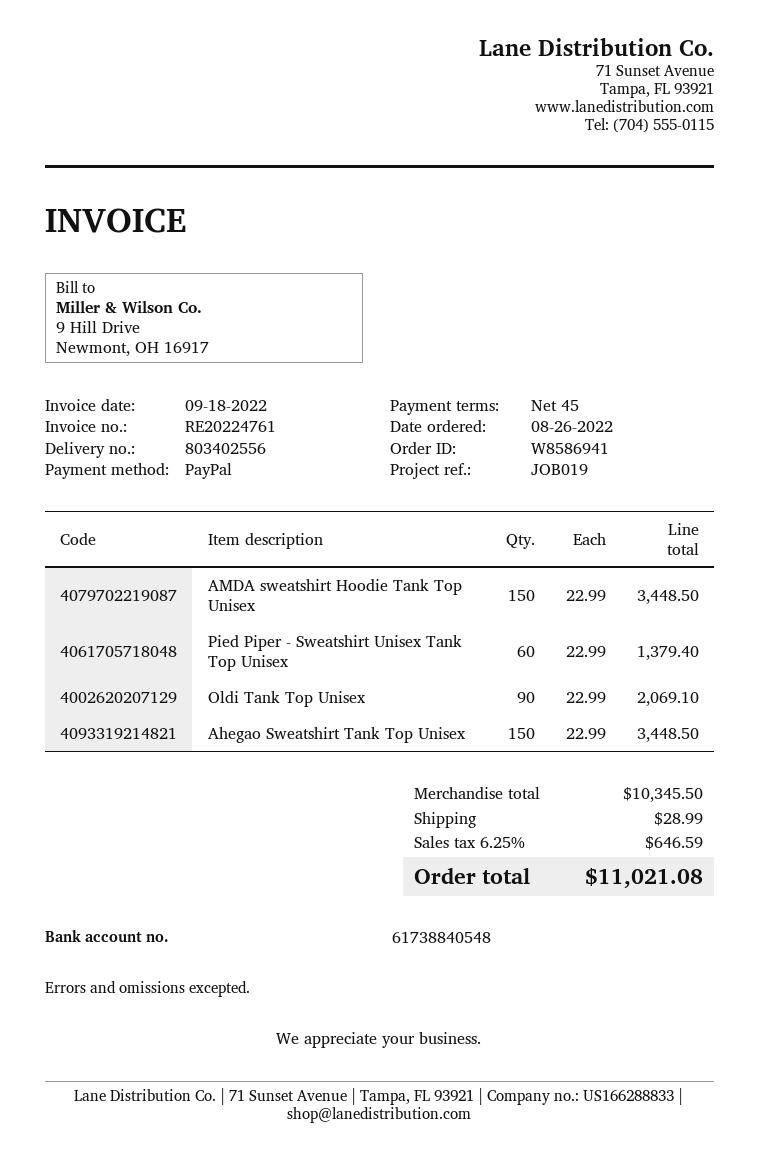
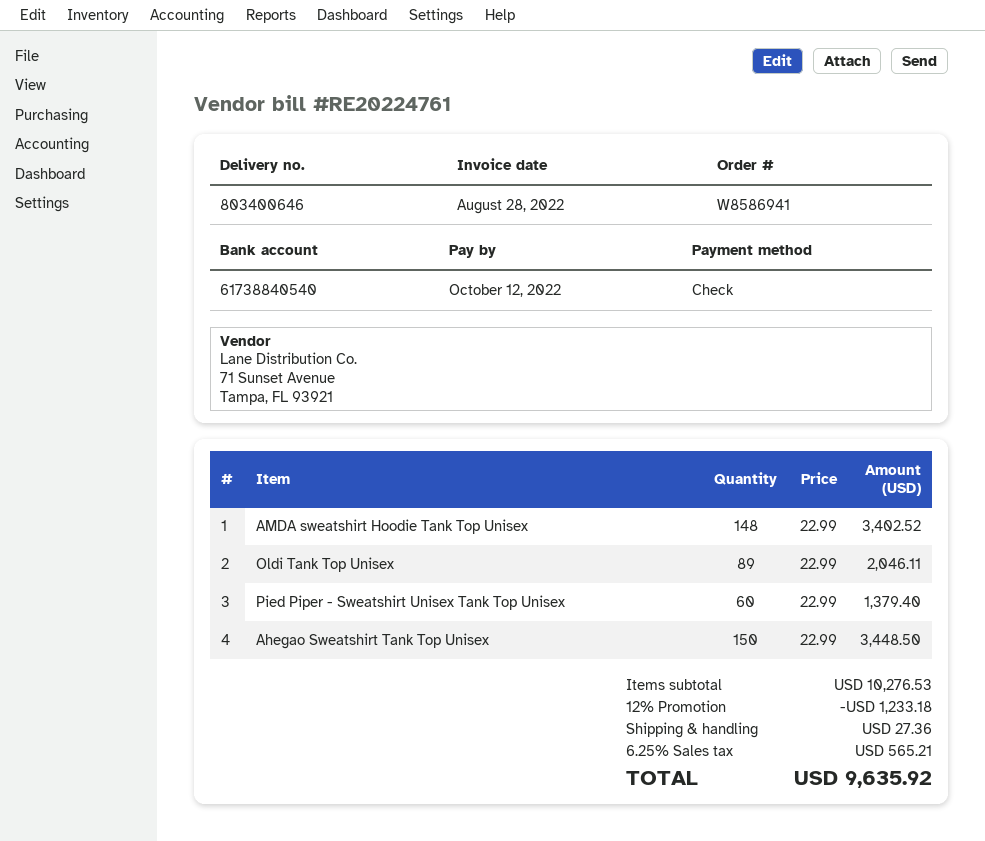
delivery note number: 803402556 -> 803400646
invoice date: 2022-09-18 -> 2022-08-28
payment method: PayPal -> cheque
bank account: 61738840548 -> 61738840540
AMDA sweatshirt Hoodie Tank Top Unisex: 150 x 22.99 = 3448.50 -> 148 x 22.99 = 3402.52
Oldi Tank Top Unisex: 90 x 22.99 = 2069.10 -> 89 x 22.99 = 2046.11
subtotal: 10345.50 -> 10276.53
discount: none -> 12% = 1233.18
shipping: 28.99 -> 27.36
tax: 6.25% = 646.59 -> 6.25% = 565.21
total: 11021.08 -> 9635.92

